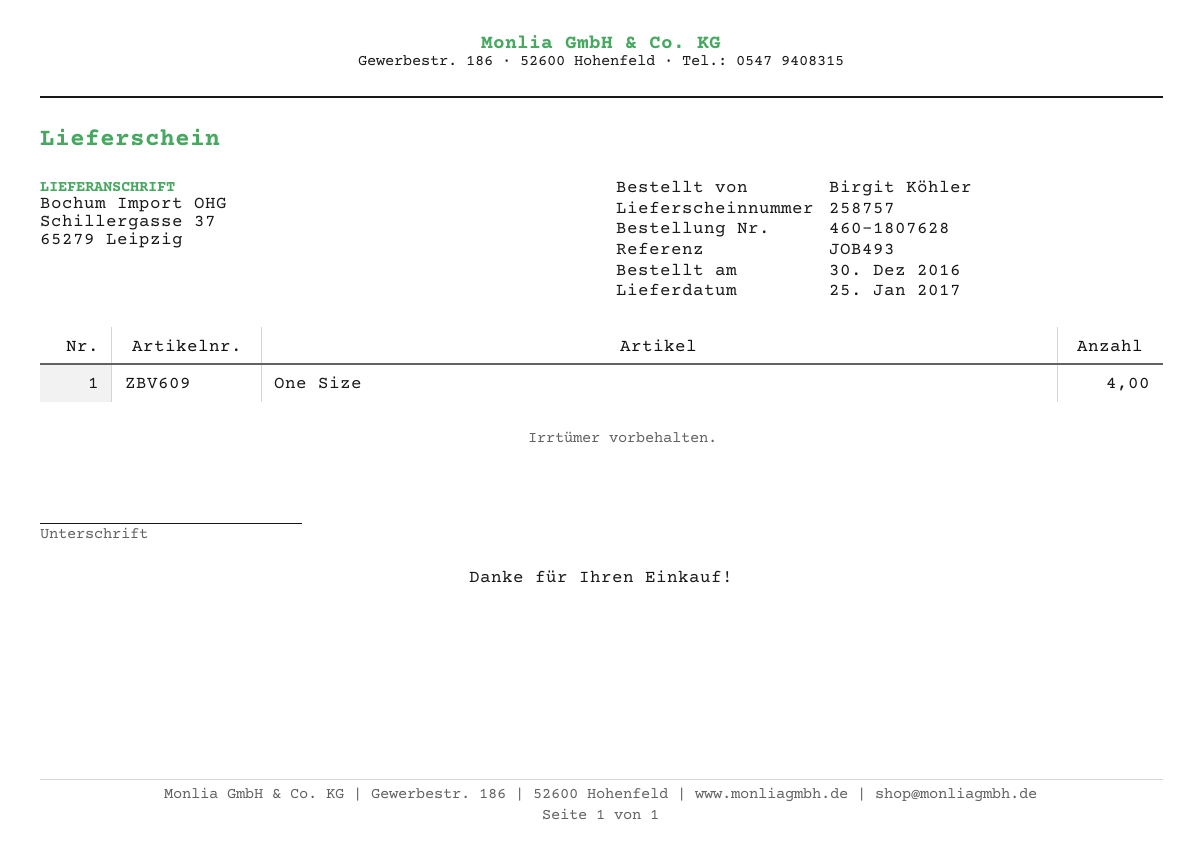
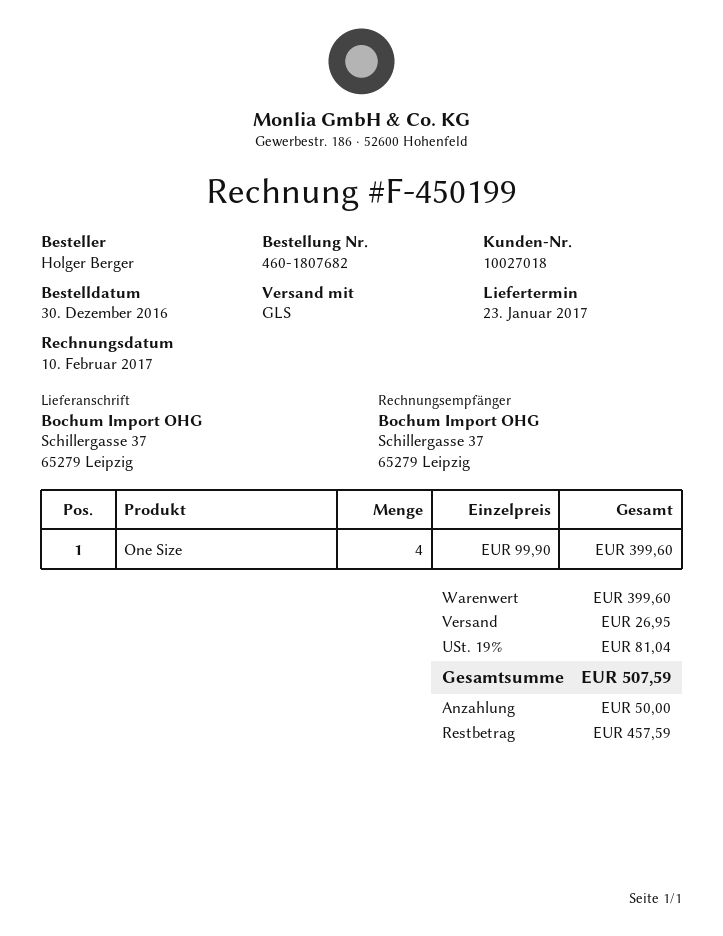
order number: 460-1807628 -> 460-1807682
delivery date: 2017-01-25 -> 2017-01-23
ordered by: Birgit Köhler -> Holger Berger

